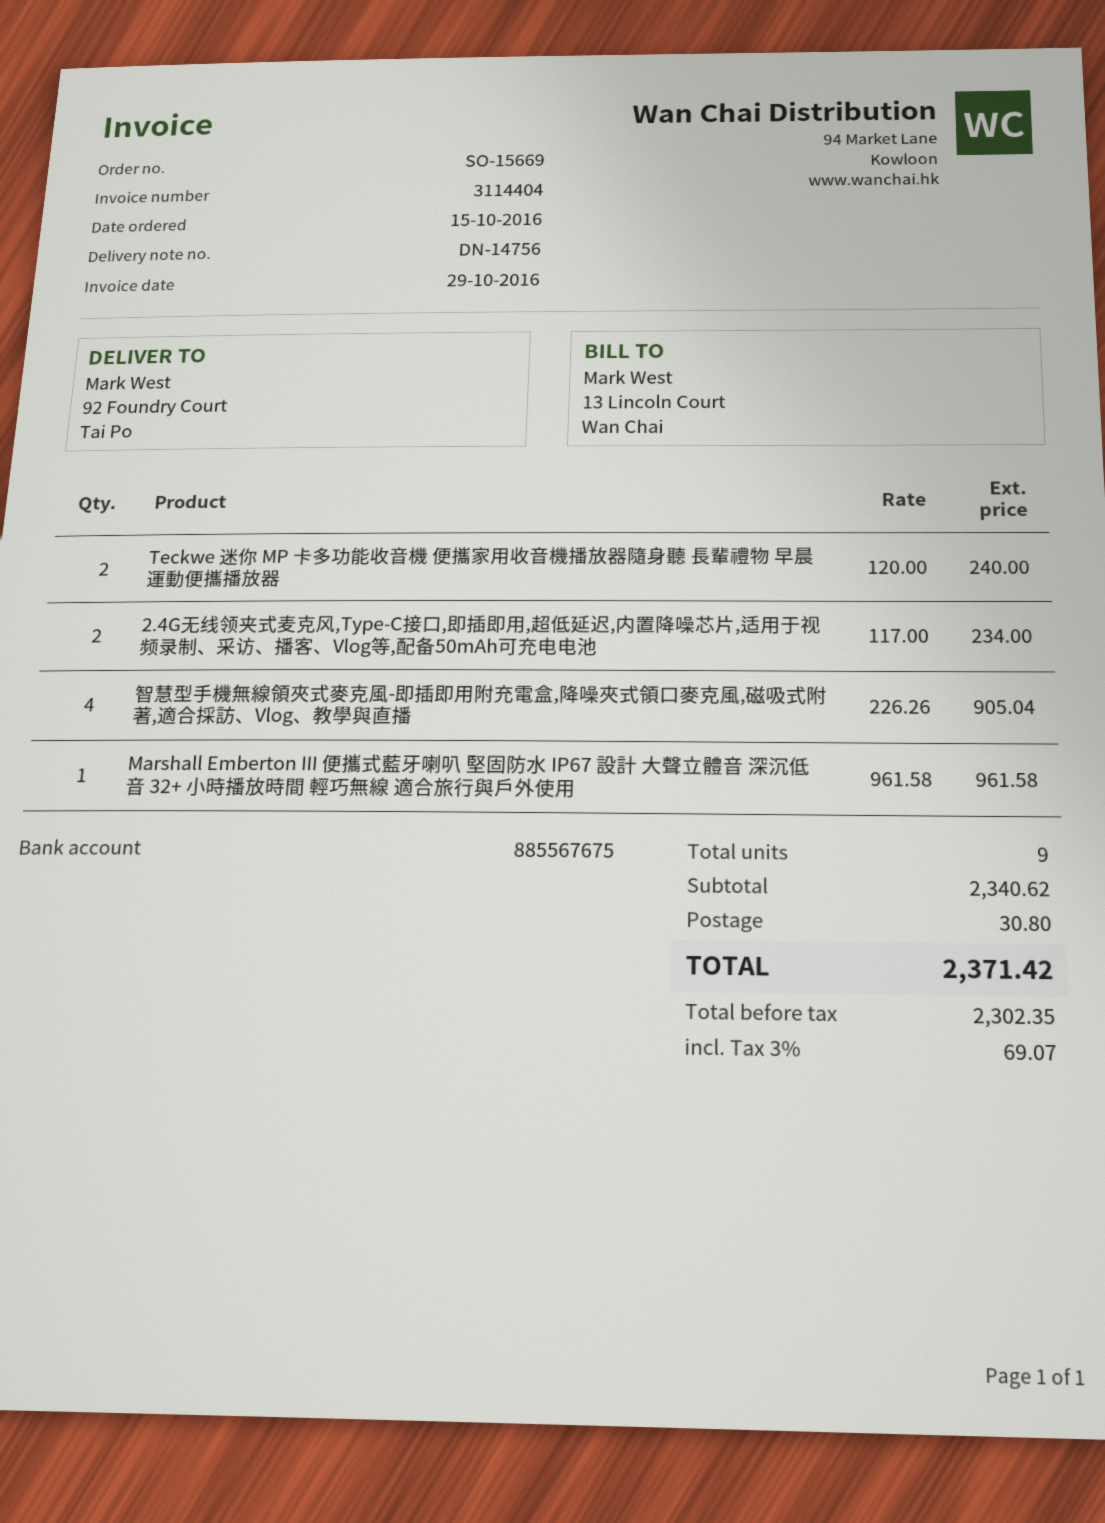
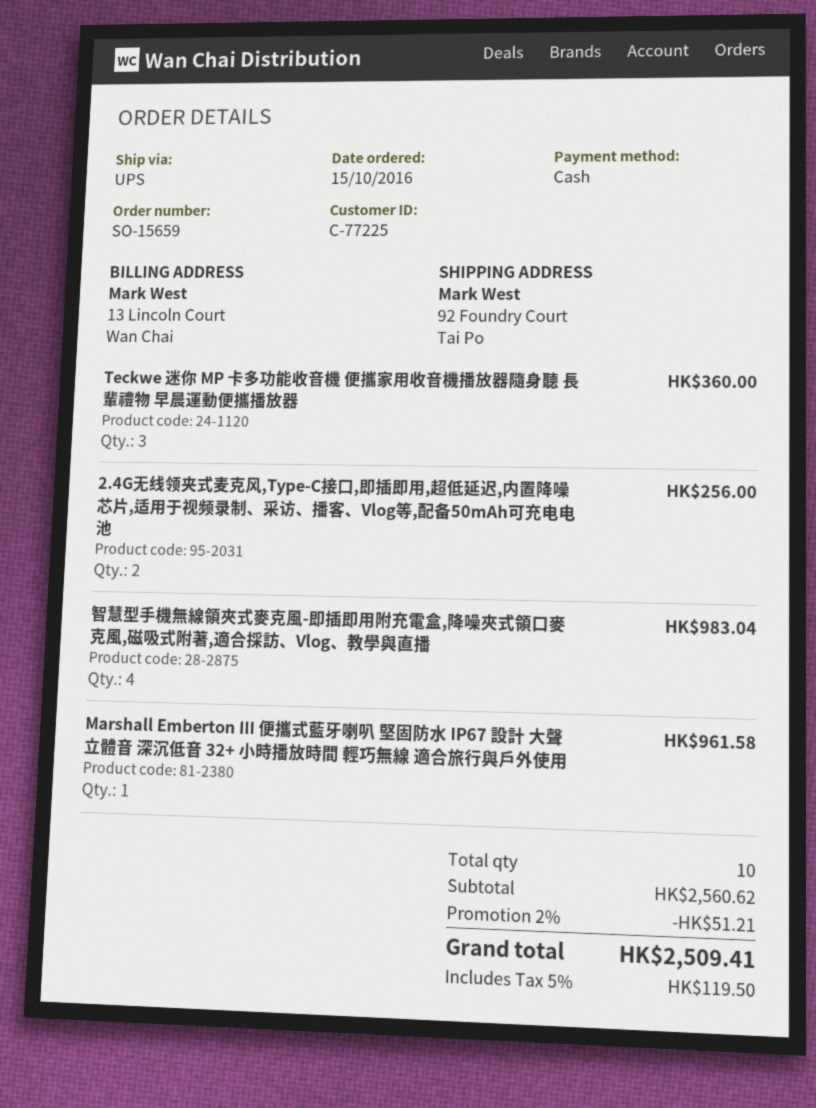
order number: SO-15669 -> SO-15659
Teckwe 迷你 MP 卡多功能收音機 便攜家用收音機播放器隨身聽 長輩禮物 早晨運動便攜播放器: 2 for 240.00 -> 3 for 360.00
2.4G无线领夹式麦克风,Type-C接口,即插即用,超低延迟,内置降噪芯片,适用于视频录制、采访、播客、Vlog等,配备50mAh可充电电池: 2 for 234.00 -> 2 for 256.00
智慧型手機無線領夾式麥克風-即插即用附充電盒,降噪夾式領口麥克風,磁吸式附著,適合採訪、Vlog、教學與直播: 4 for 905.04 -> 4 for 983.04
total quantity: 9 -> 10
subtotal: 2340.62 -> 2560.62
discount: none -> 2% = 51.21
shipping: 30.80 -> none
tax: 3% = 69.07 -> 5% = 119.50
total: 2371.42 -> 2509.41

